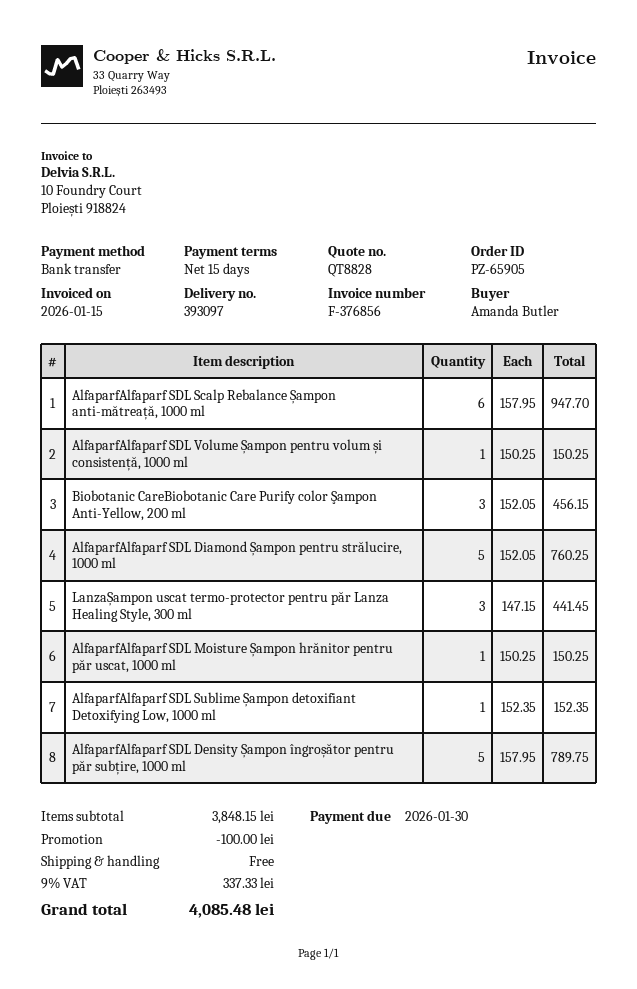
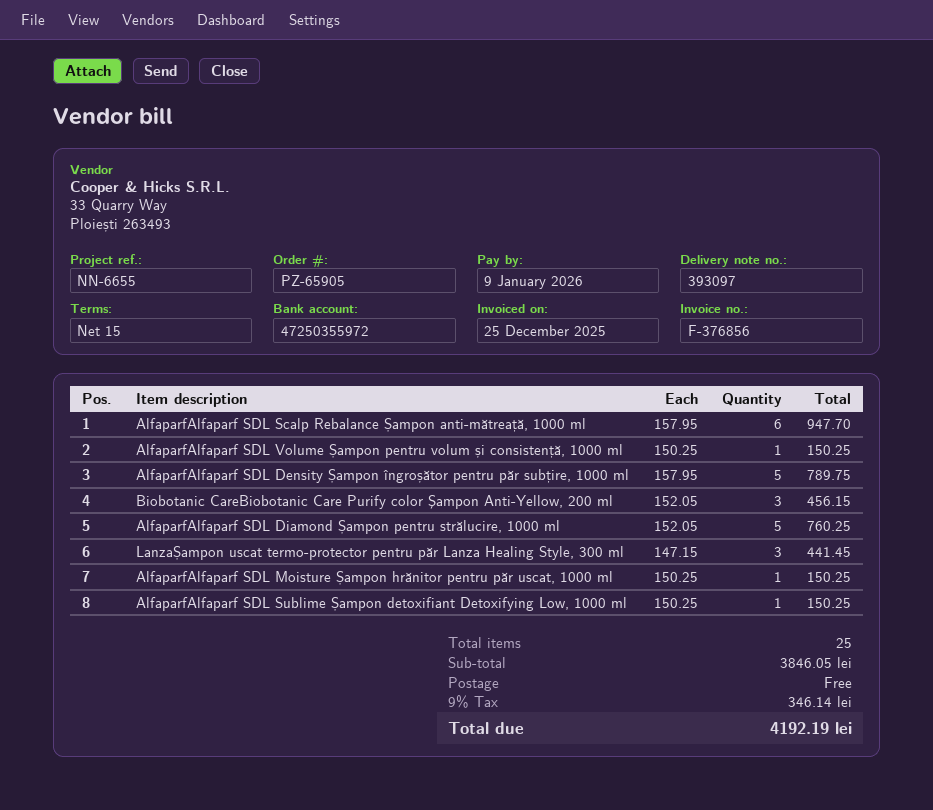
invoice date: 2026-01-15 -> 2025-12-25
due date: 2026-01-30 -> 2026-01-09
AlfaparfAlfaparf SDL Sublime Șampon detoxifiant Detoxifying Low, 1000 ml: 1 x 152.35 = 152.35 -> 1 x 150.25 = 150.25
subtotal: 3848.15 -> 3846.05
discount: 100.00 -> none
tax: 9% = 337.33 -> 9% = 346.14
total: 4085.48 -> 4192.19

